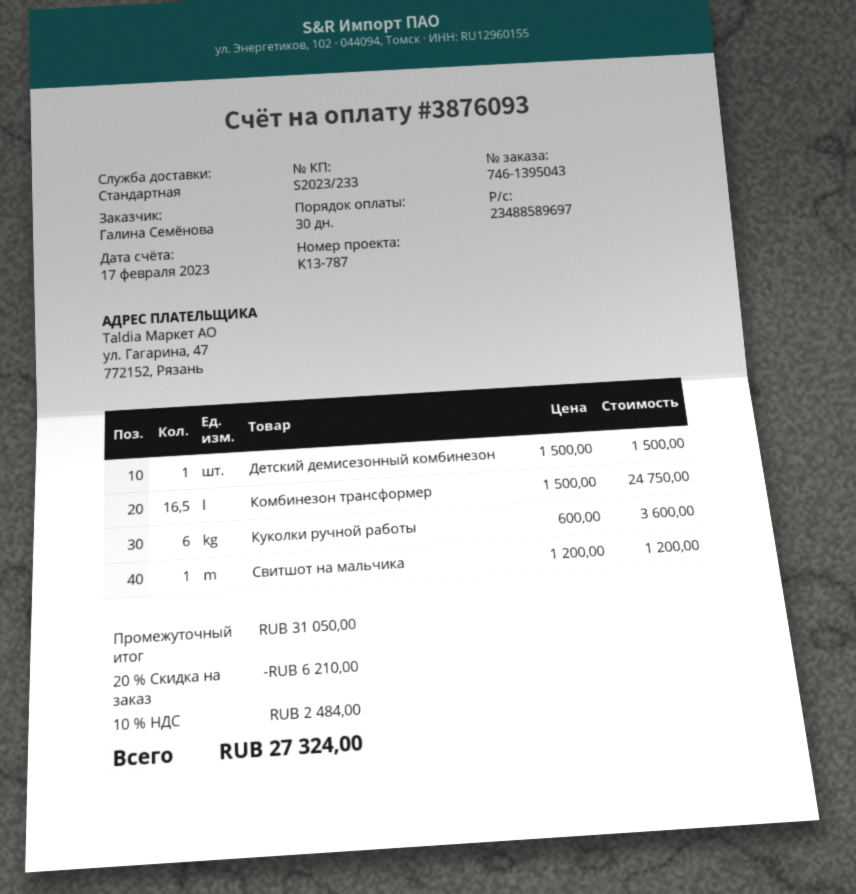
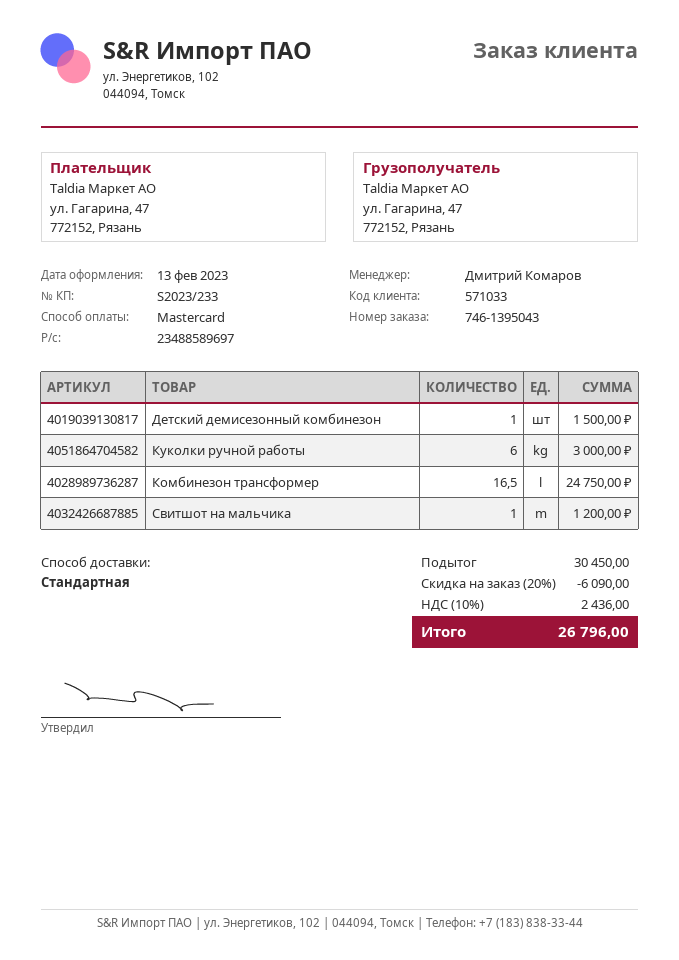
Куколки ручной работы: 6 for 3600.00 -> 6 for 3000.00
subtotal: 31050.00 -> 30450.00
discount: 20% = 6210.00 -> 20% = 6090.00
tax: 10% = 2484.00 -> 10% = 2436.00
total: 27324.00 -> 26796.00

